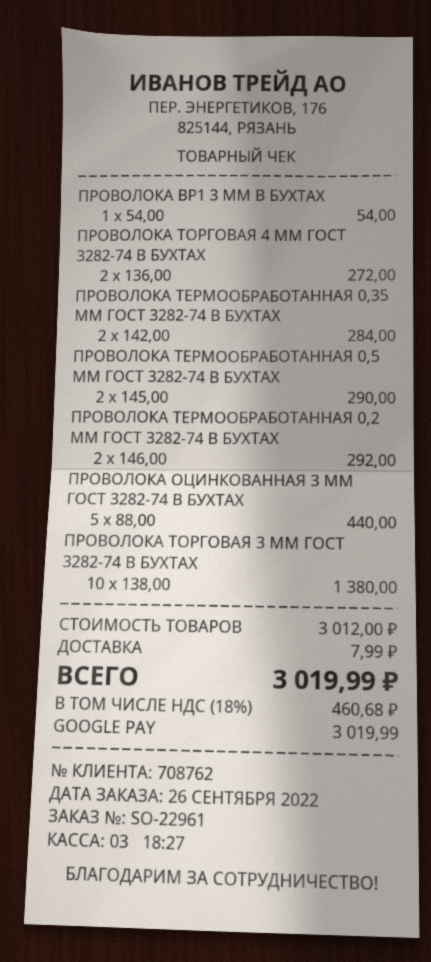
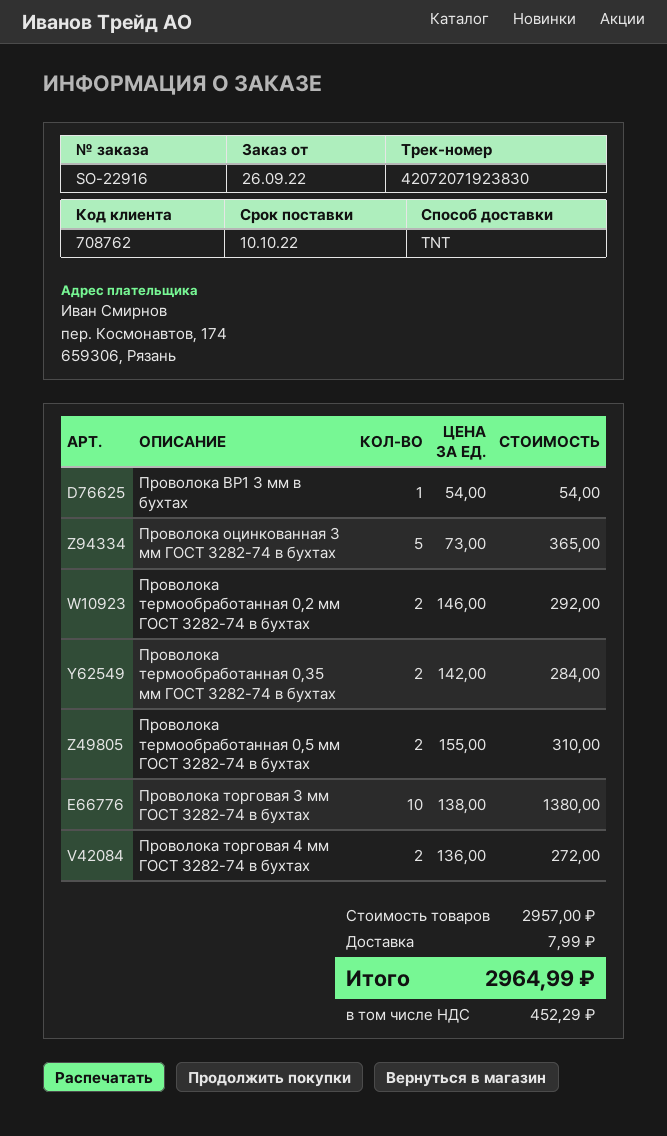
order number: SO-22961 -> SO-22916
ПРОВОЛОКА ТЕРМООБРАБОТАННАЯ 0,5 ММ ГОСТ 3282-74 В БУХТАХ: 2 x 145.00 = 290.00 -> 2 x 155.00 = 310.00
ПРОВОЛОКА ОЦИНКОВАННАЯ 3 ММ ГОСТ 3282-74 В БУХТАХ: 5 x 88.00 = 440.00 -> 5 x 73.00 = 365.00
subtotal: 3012.00 -> 2957.00
tax: 460.68 -> 452.29
total: 3019.99 -> 2964.99

